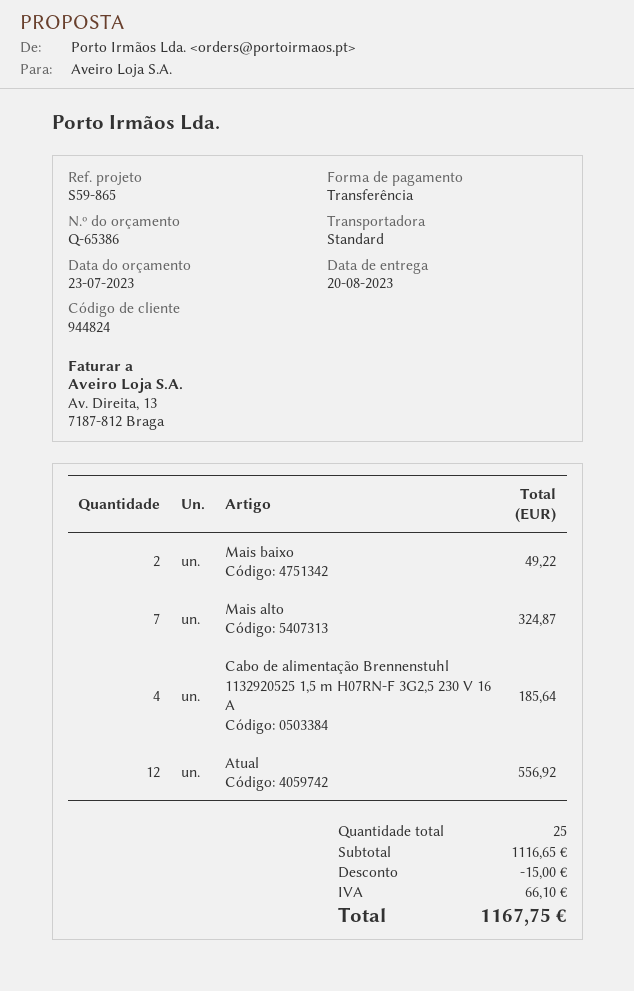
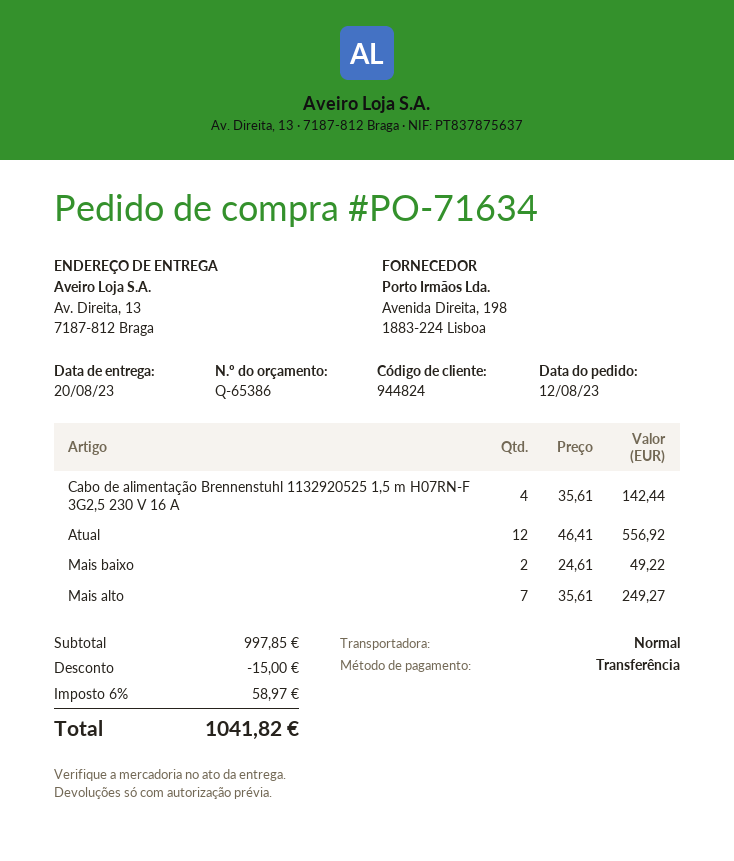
Mais alto: 7 for 324.87 -> 7 for 249.27
Cabo de alimentação Brennenstuhl 1132920525 1,5 m H07RN-F 3G2,5 230 V 16 A: 4 for 185.64 -> 4 for 142.44
subtotal: 1116.65 -> 997.85
tax: 66.10 -> 58.97
total: 1167.75 -> 1041.82

